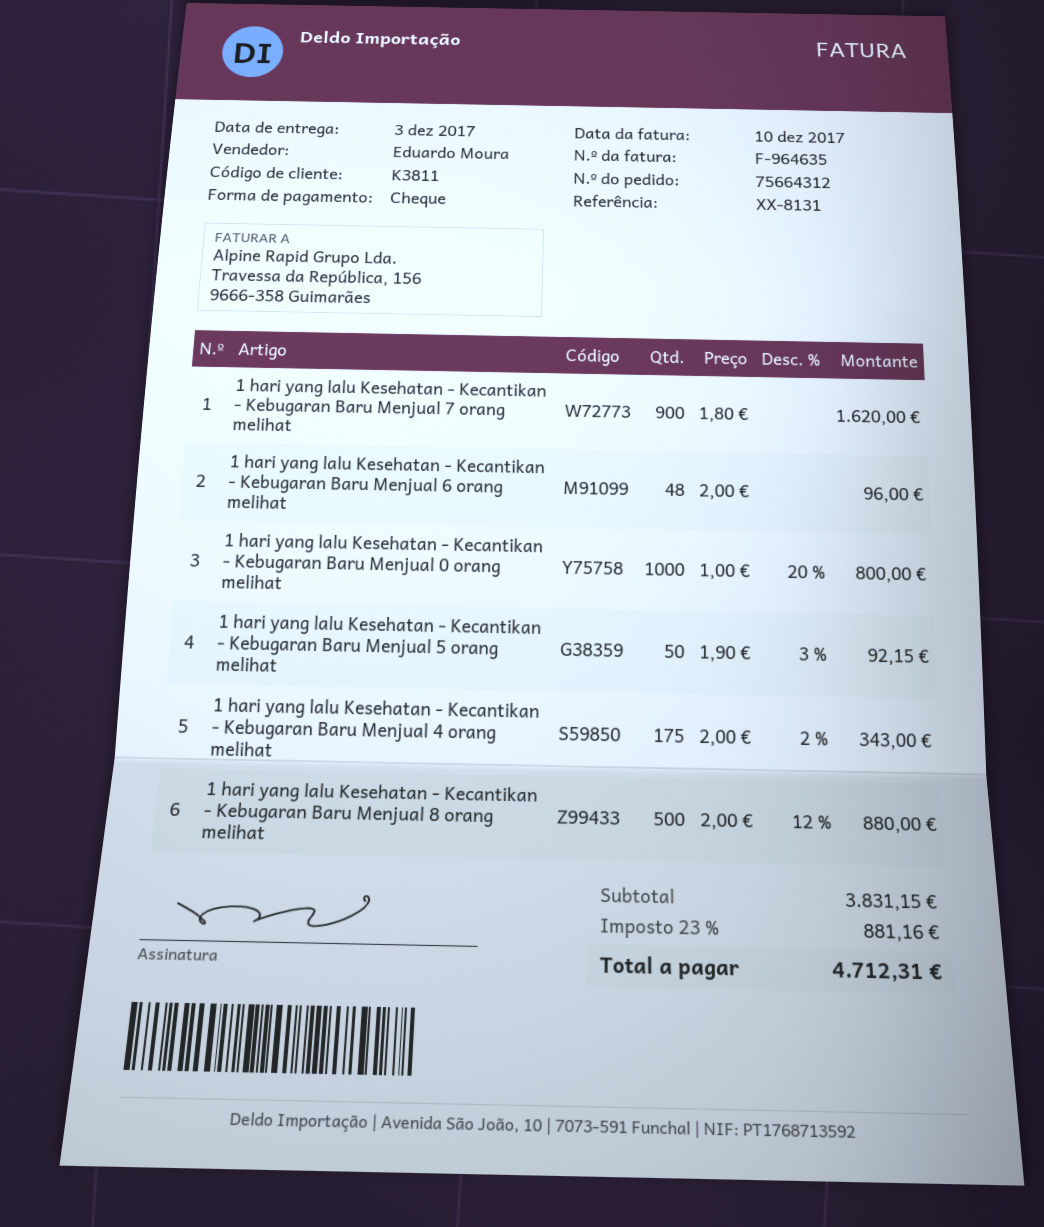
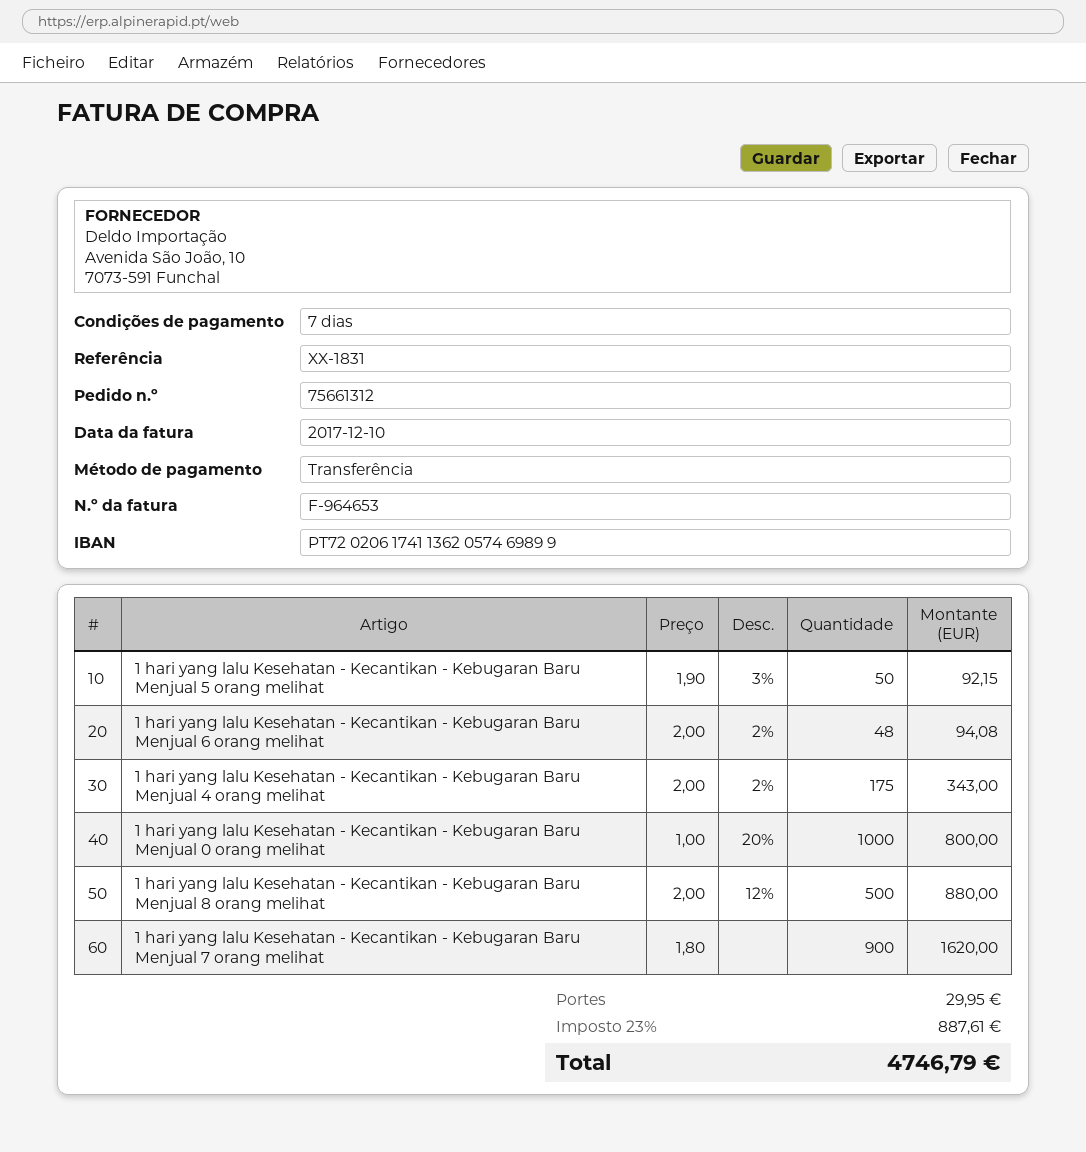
order number: 75664312 -> 75661312
invoice number: F-964635 -> F-964653
reference: XX-8131 -> XX-1831
payment method: cheque -> bank transfer
1 hari yang lalu Kesehatan - Kecantikan - Kebugaran Baru Menjual 6 orang melihat: 48 x 2.00 = 96.00 -> 48 x 2.00 - 2% = 94.08
shipping: none -> 29.95
tax: 23% = 881.16 -> 23% = 887.61
total: 4712.31 -> 4746.79

